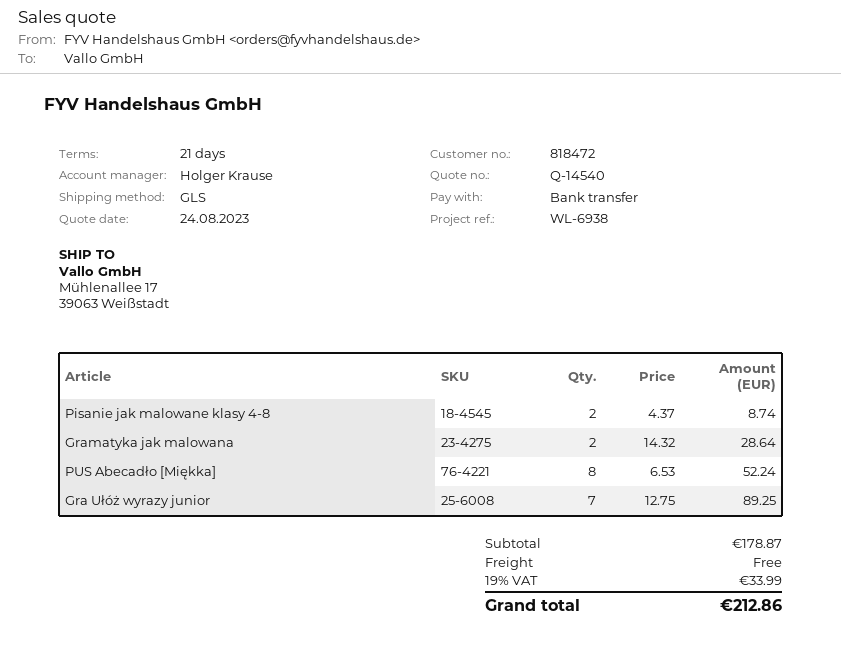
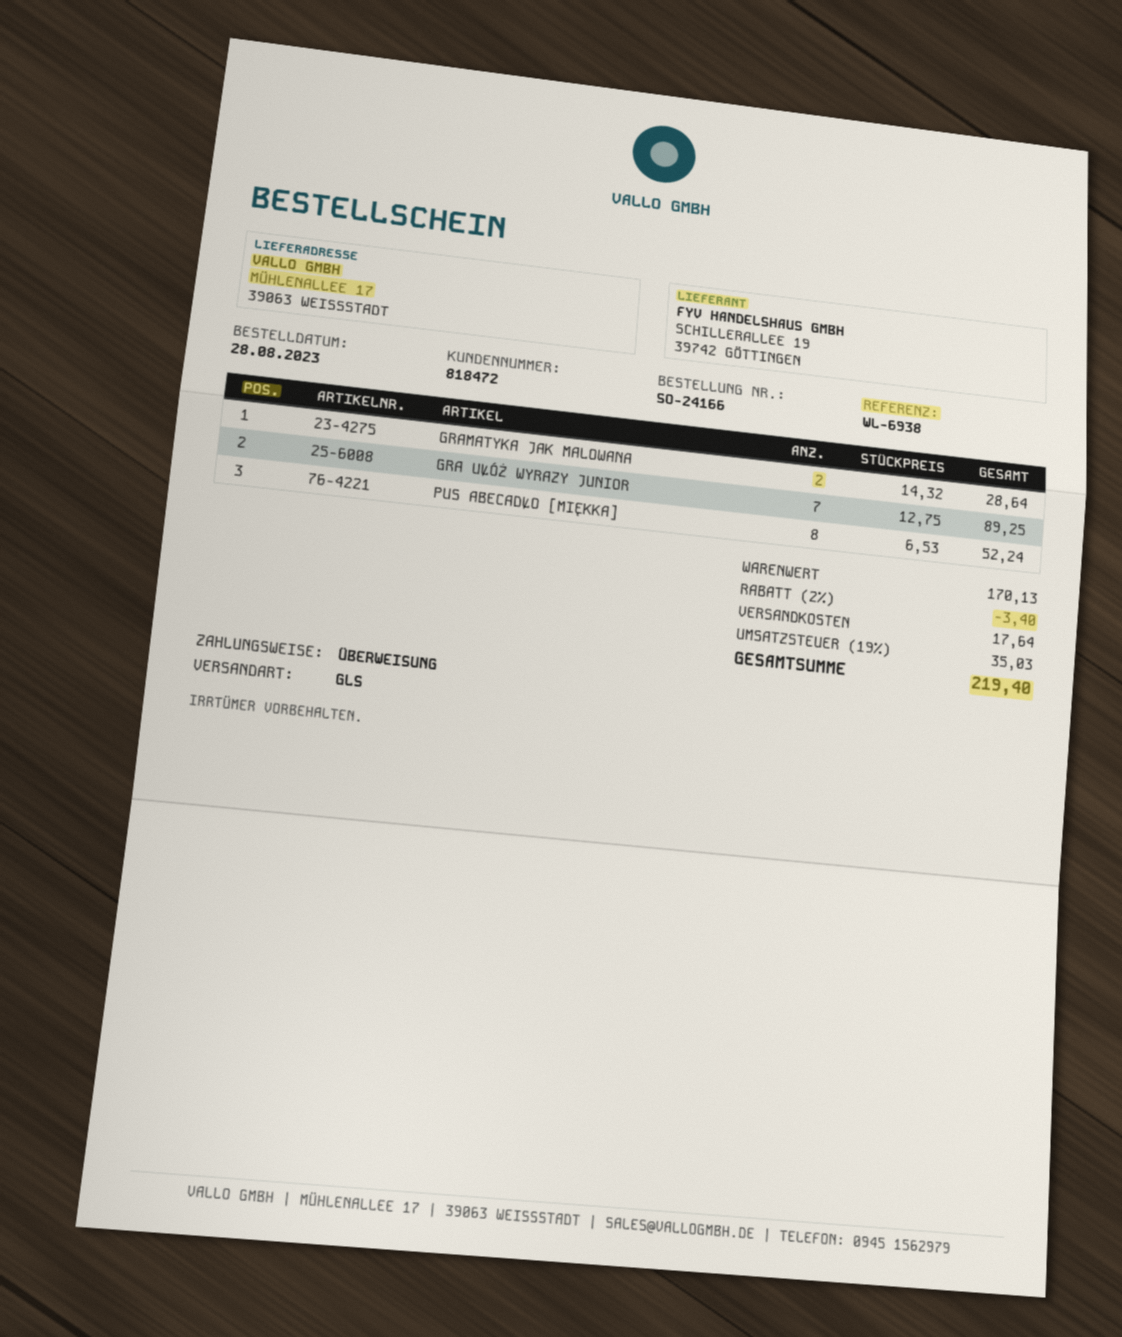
Pisanie jak malowane klasy 4-8: 2 x 4.37 = 8.74 -> none
subtotal: 178.87 -> 170.13
discount: none -> 2% = 3.40
shipping: 0.00 -> 17.64
tax: 19% = 33.99 -> 19% = 35.03
total: 212.86 -> 219.40

